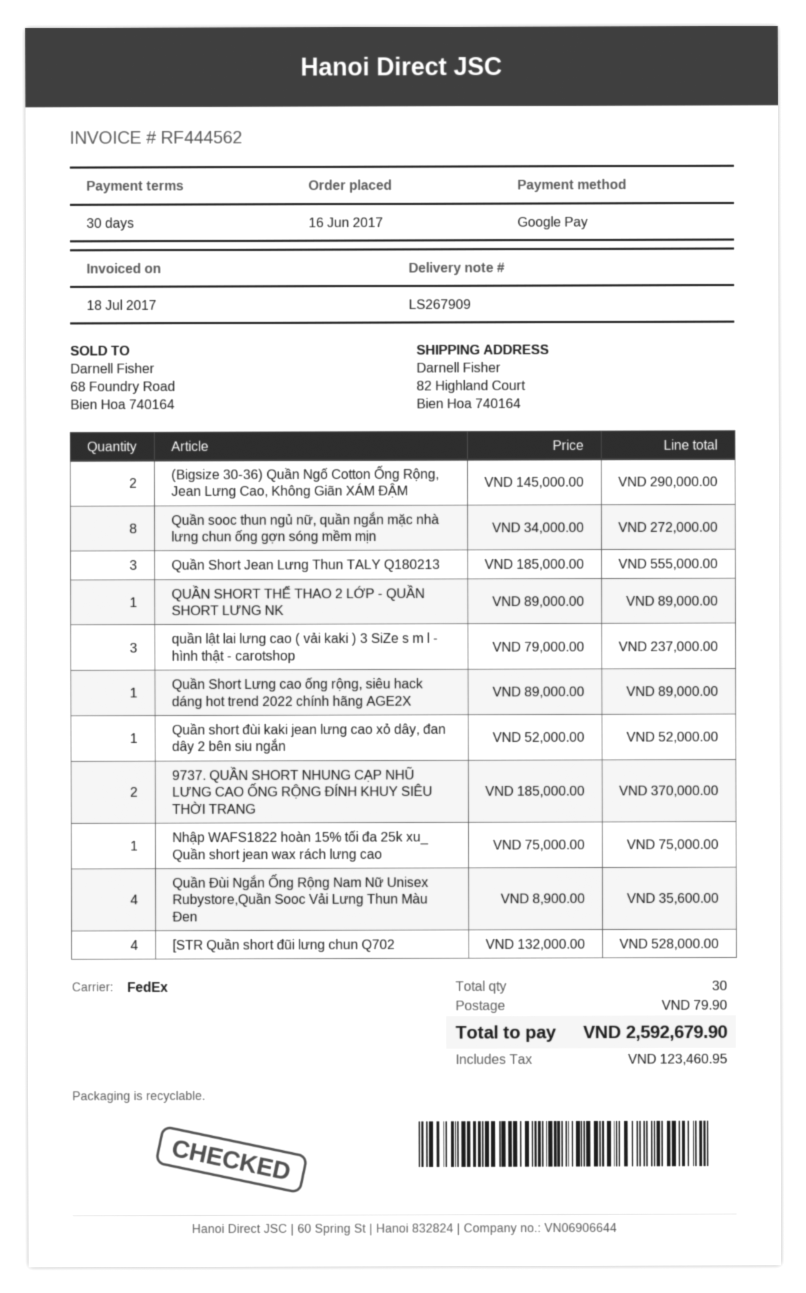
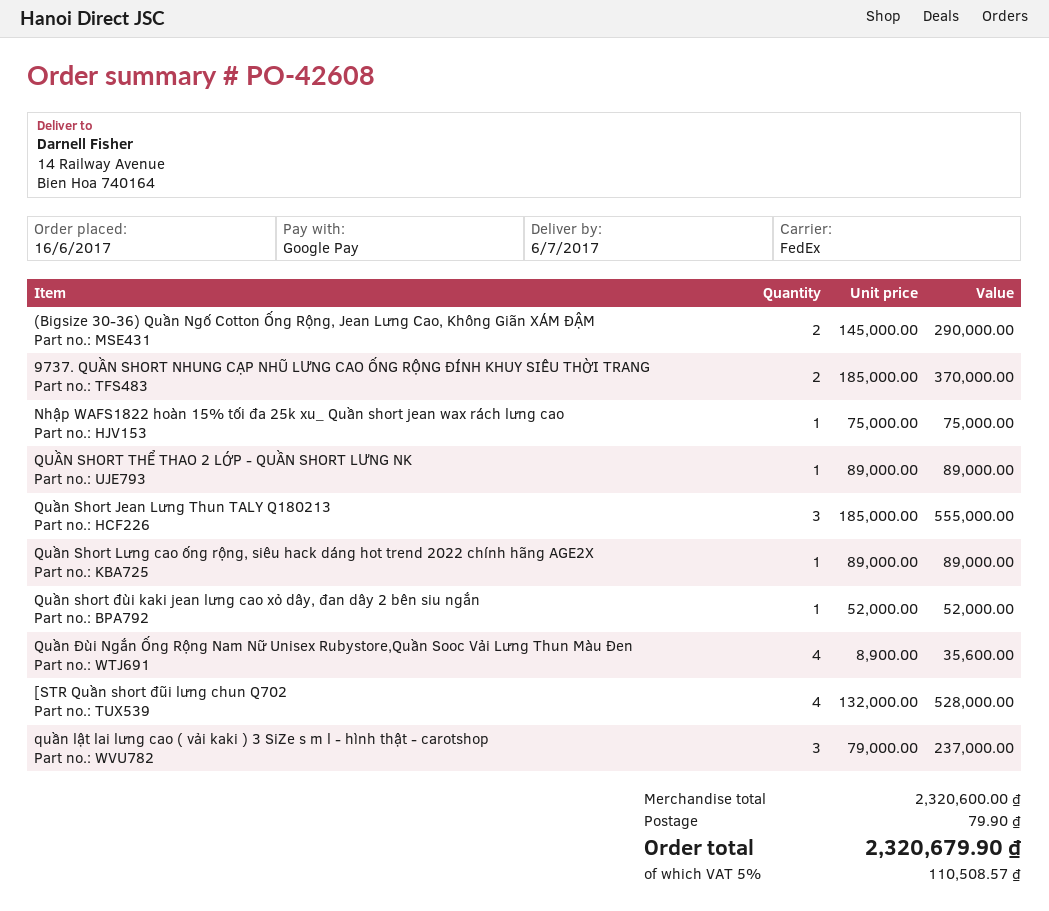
ship to: 82 Highland Court, Bien Hoa 740164 -> 14 Railway Avenue, Bien Hoa 740164
Quần sooc thun ngủ nữ, quần ngắn mặc nhà lưng chun ống gợn sóng mềm mịn: 8 x 34000.00 = 272000.00 -> none
tax: 123460.95 -> 110508.57
total: 2592679.90 -> 2320679.90

